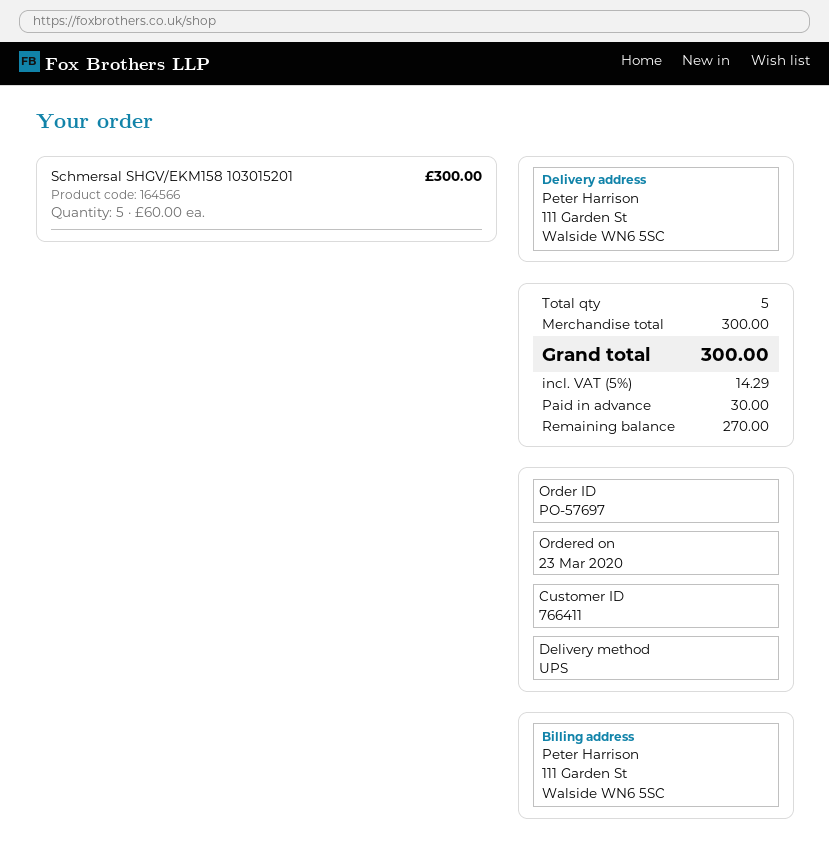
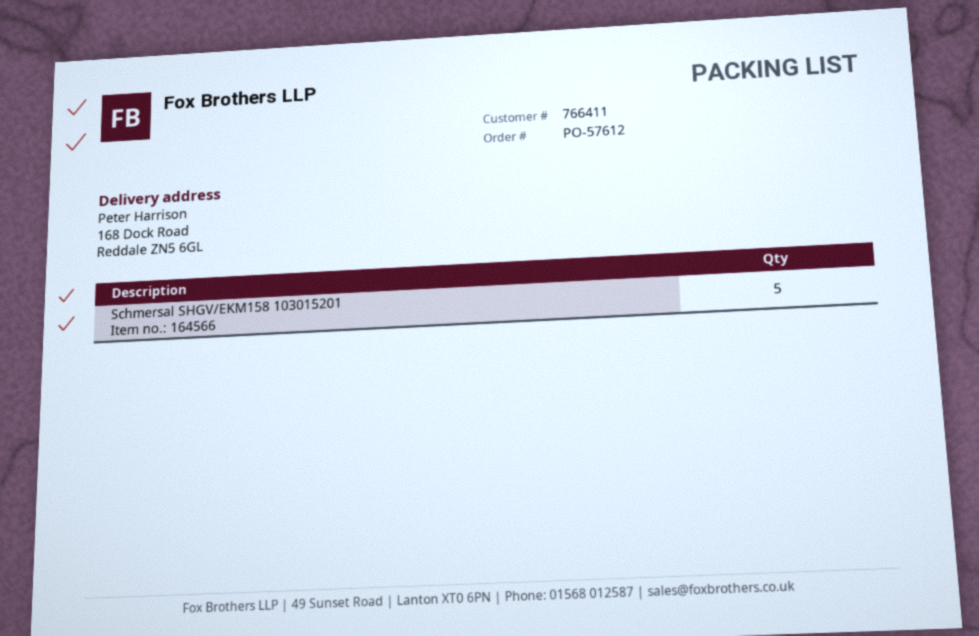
order number: PO-57697 -> PO-57612
ship to: 111 Garden St, Walside WN6 5SC -> 168 Dock Road, Reddale ZN5 6GL

